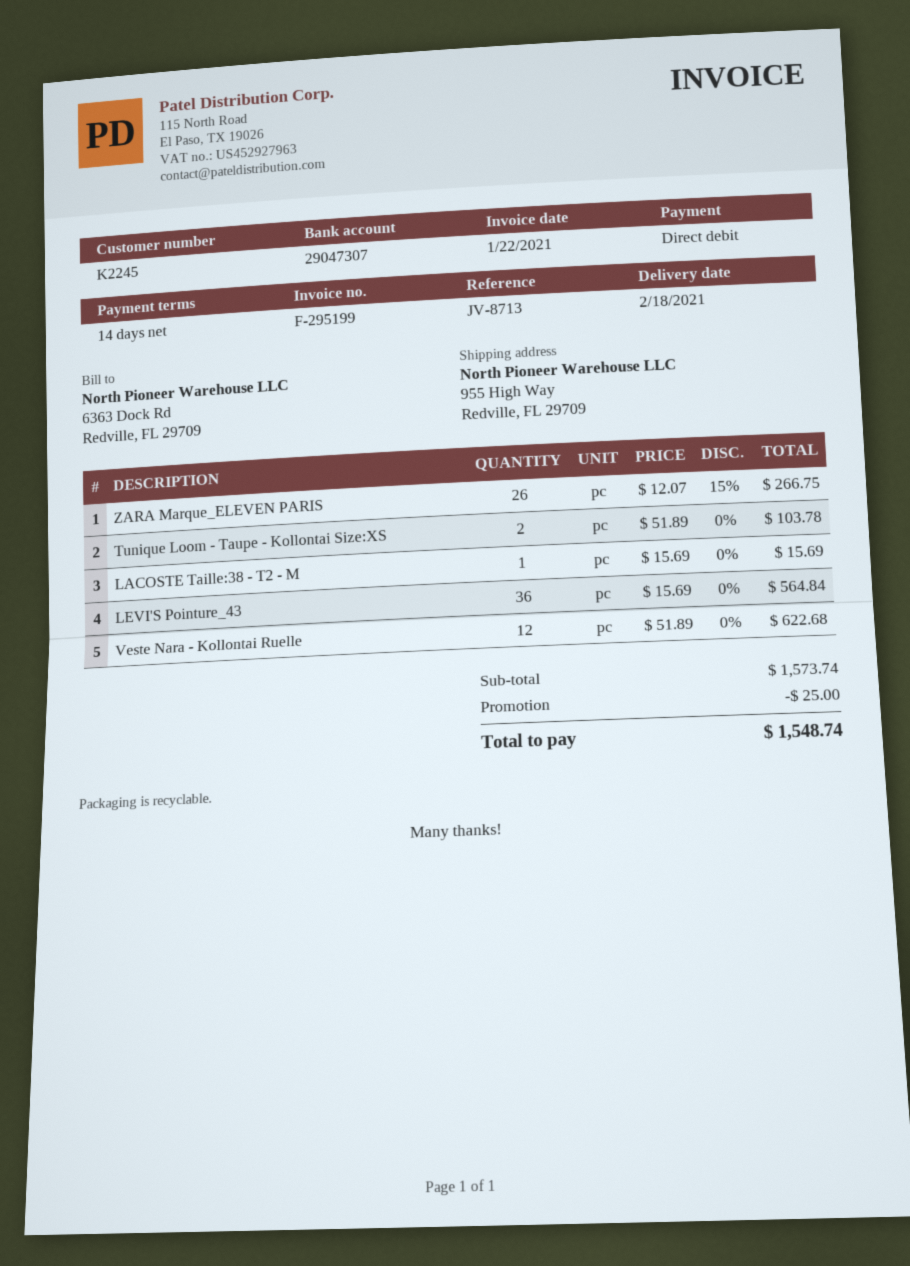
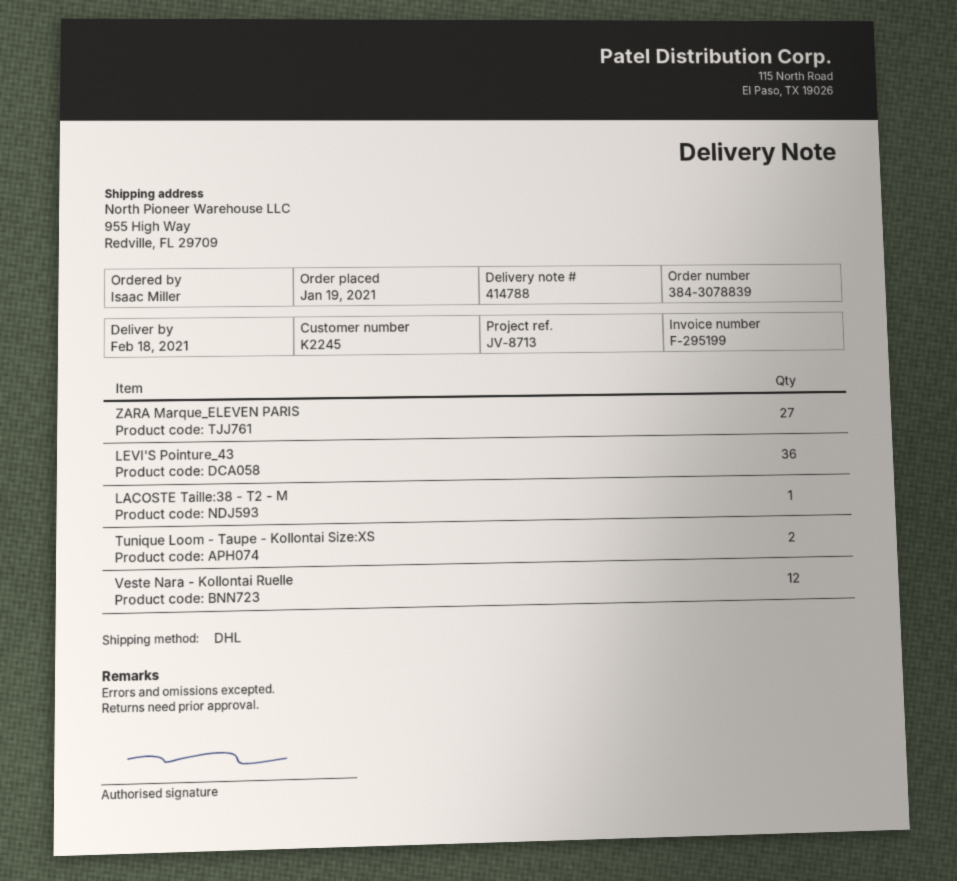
ZARA Marque_ELEVEN PARIS: 26 -> 27

